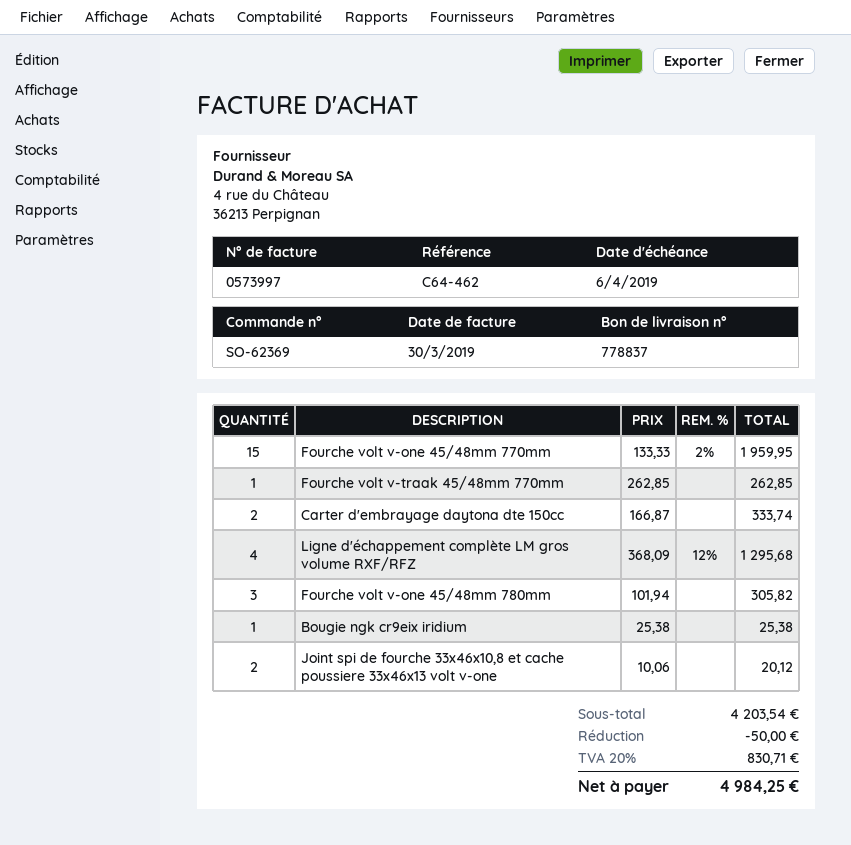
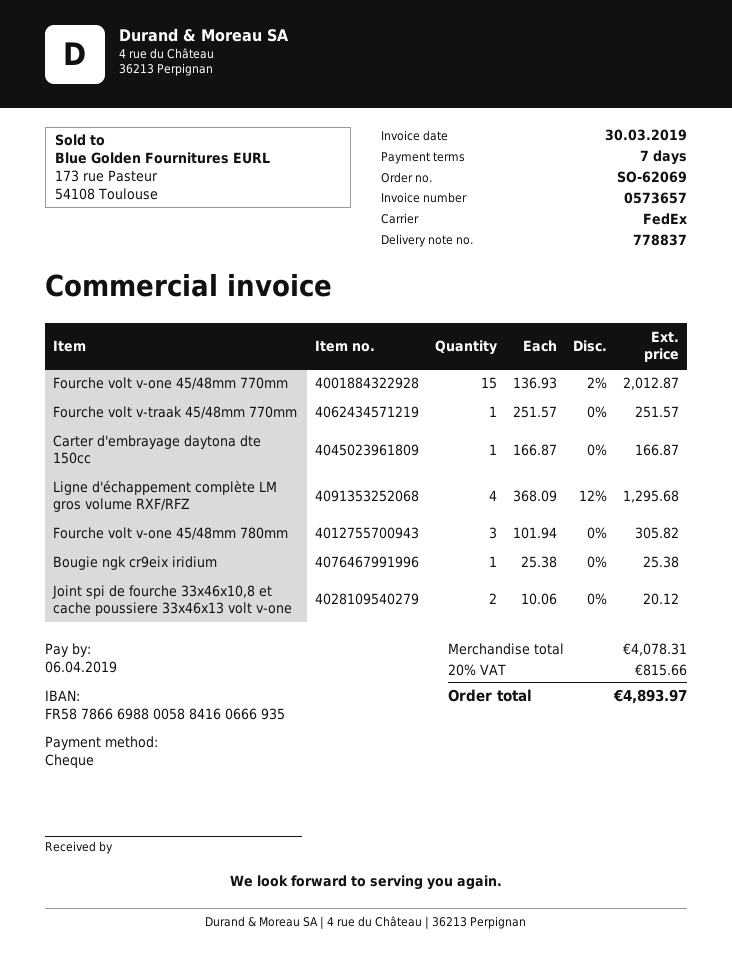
order number: SO-62369 -> SO-62069
invoice number: 0573997 -> 0573657
Fourche volt v-one 45/48mm 770mm: 15 x 133.33 - 2% = 1959.95 -> 15 x 136.93 - 2% = 2012.87
Fourche volt v-traak 45/48mm 770mm: 1 x 262.85 = 262.85 -> 1 x 251.57 = 251.57
Carter d'embrayage daytona dte 150cc: 2 x 166.87 = 333.74 -> 1 x 166.87 = 166.87
subtotal: 4203.54 -> 4078.31
discount: 50.00 -> none
tax: 20% = 830.71 -> 20% = 815.66
total: 4984.25 -> 4893.97

